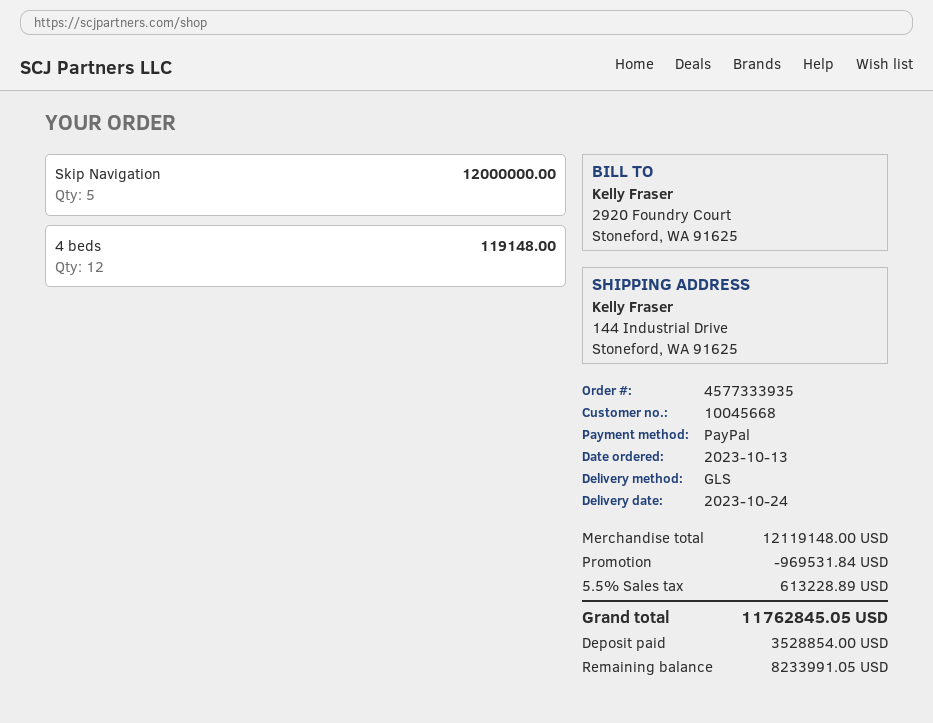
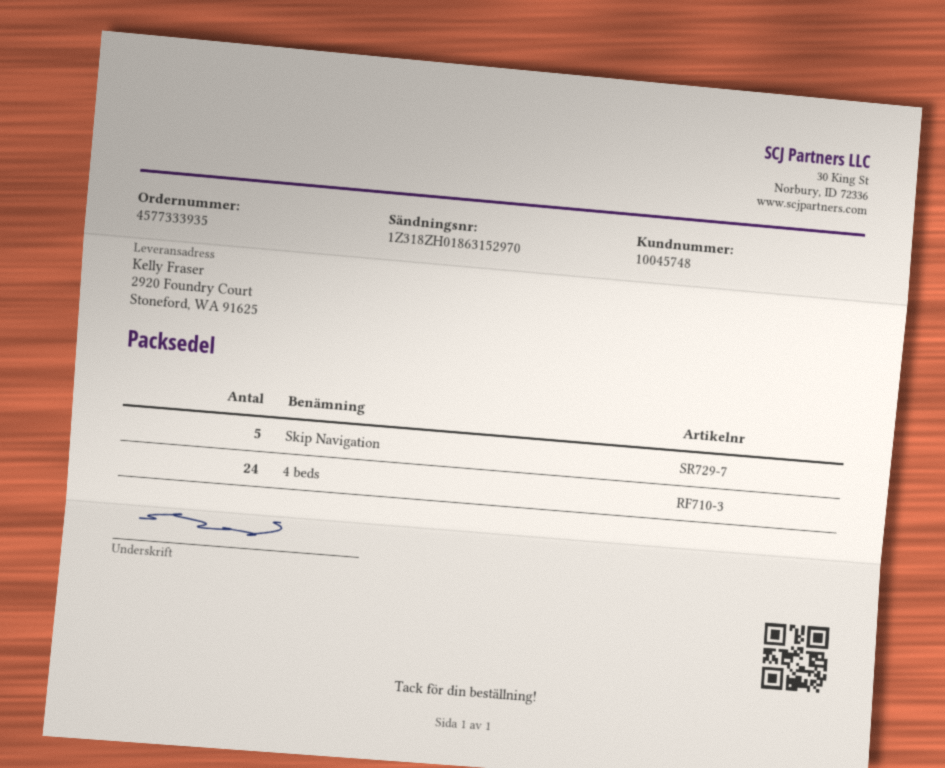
customer number: 10045668 -> 10045748
ship to: 144 Industrial Drive, Stoneford, WA 91625 -> 2920 Foundry Court, Stoneford, WA 91625
4 beds: 12 -> 24

